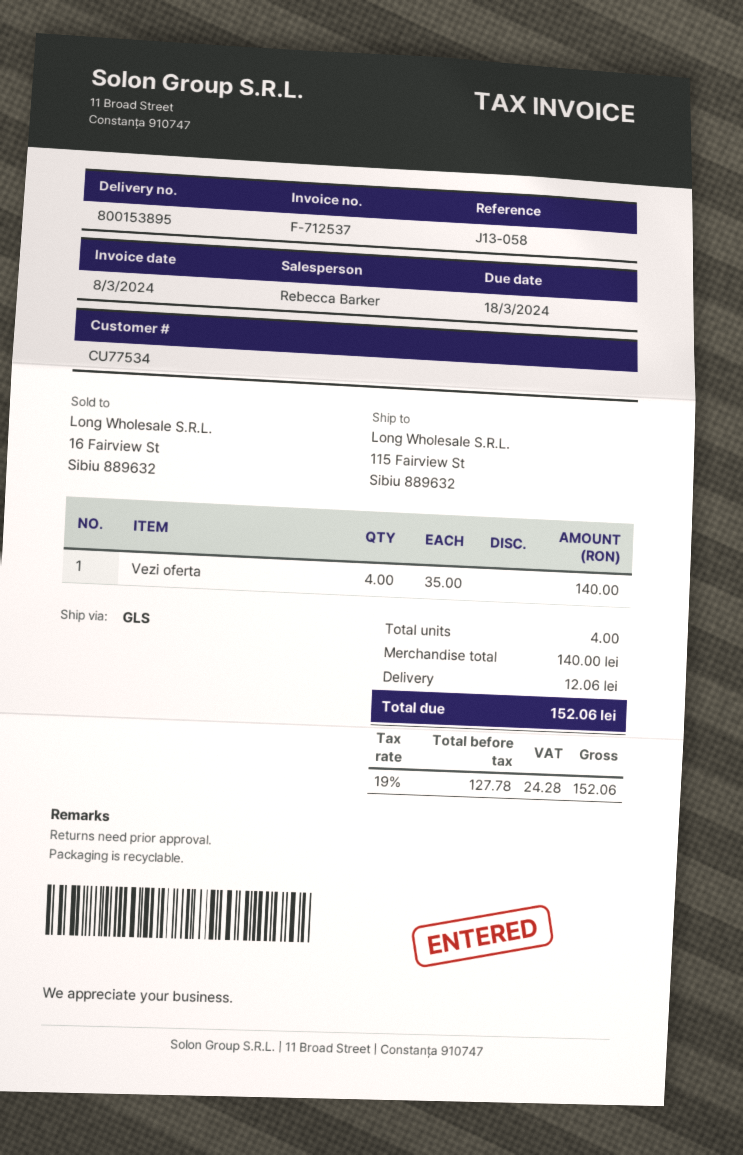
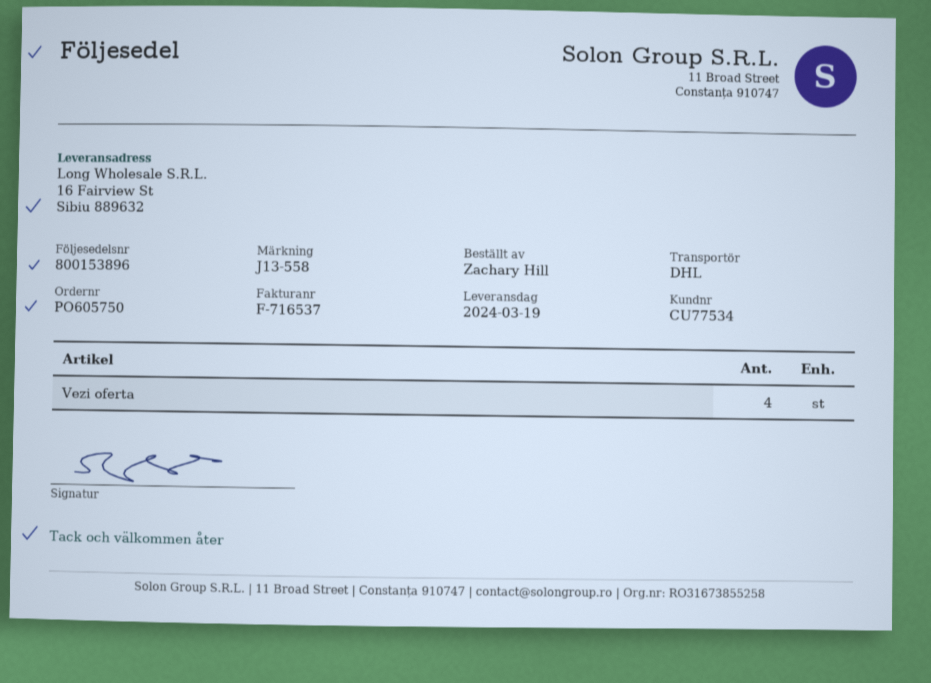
delivery note number: 800153895 -> 800153896
invoice number: F-712537 -> F-716537
reference: J13-058 -> J13-558
shipping method: GLS -> DHL
ship to: 115 Fairview St, Sibiu 889632 -> 16 Fairview St, Sibiu 889632

